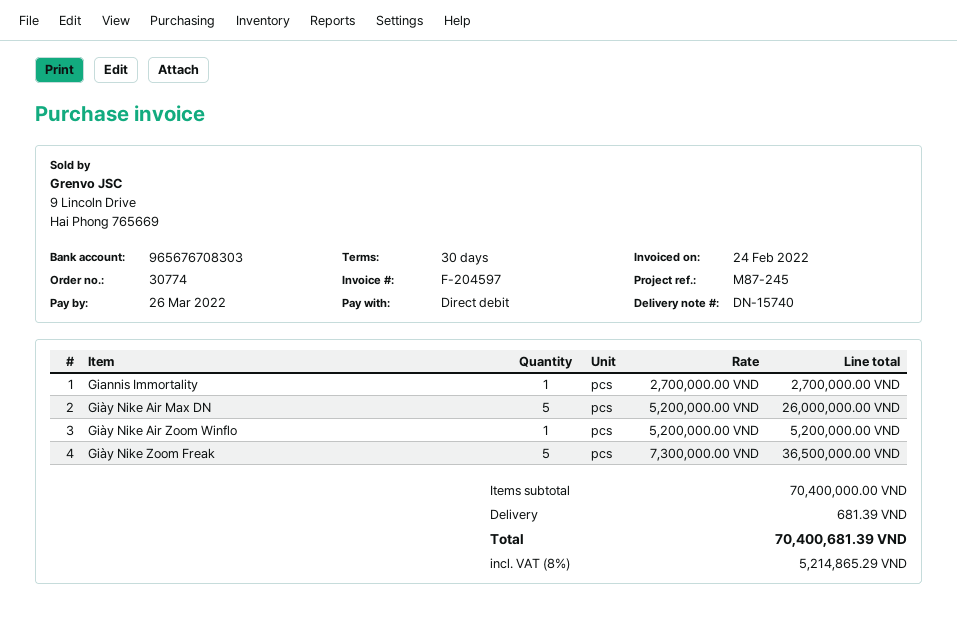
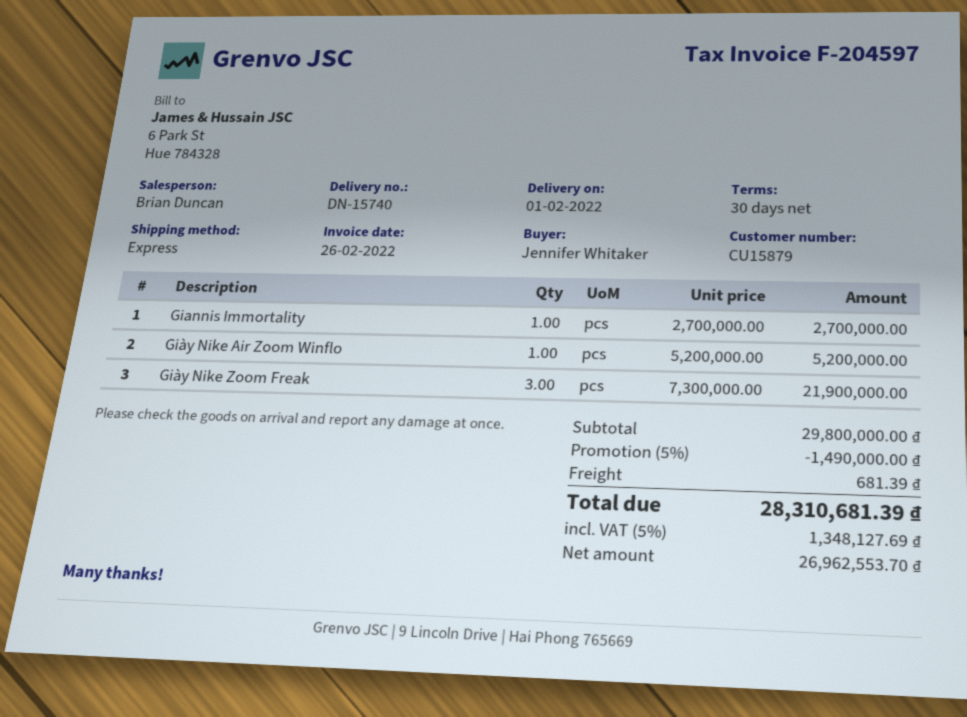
invoice date: 2022-02-24 -> 2022-02-26
Giày Nike Air Max DN: 5 x 5200000.00 = 26000000.00 -> none
Giày Nike Zoom Freak: 5 x 7300000.00 = 36500000.00 -> 3 x 7300000.00 = 21900000.00
subtotal: 70400000.00 -> 29800000.00
discount: none -> 5% = 1490000.00
tax: 8% = 5214865.29 -> 5% = 1348127.69
total: 70400681.39 -> 28310681.39

